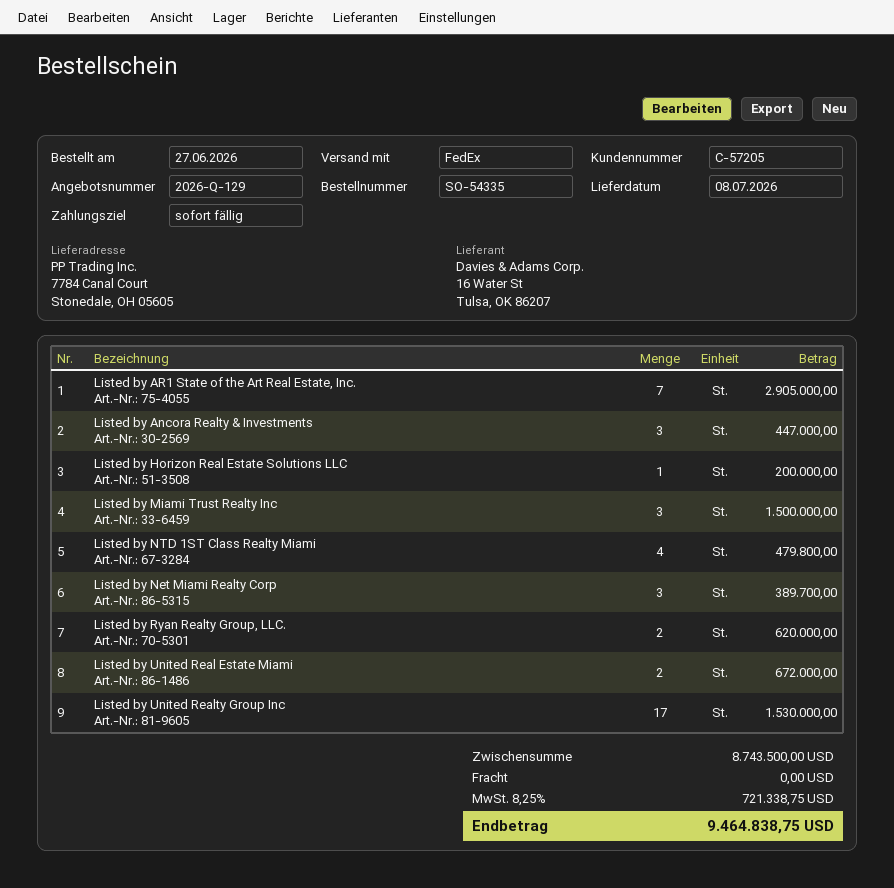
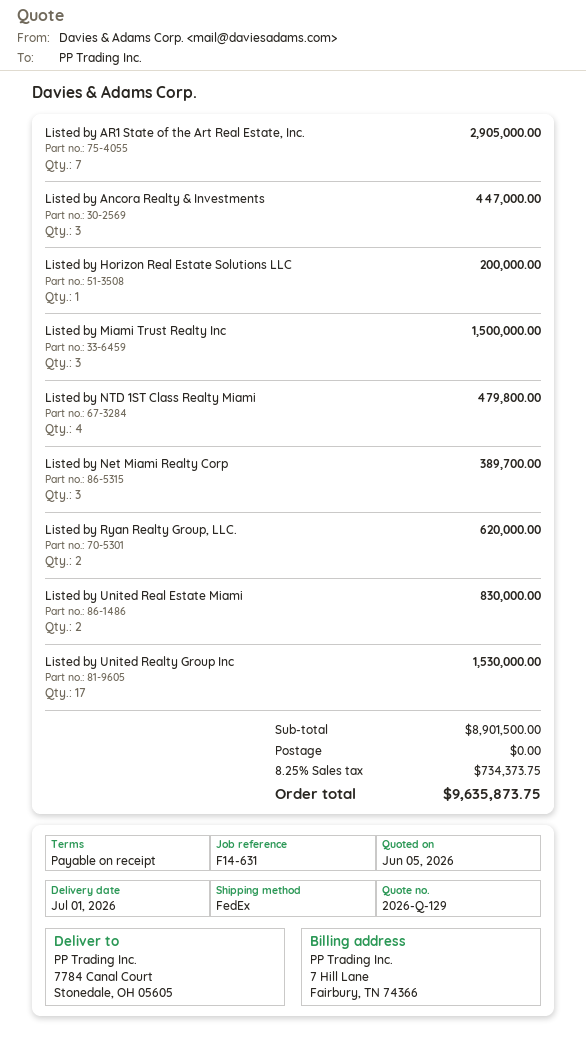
delivery date: 2026-07-08 -> 2026-07-01
Listed by United Real Estate Miami: 2 for 672000.00 -> 2 for 830000.00
subtotal: 8743500.00 -> 8901500.00
tax: 8.25% = 721338.75 -> 8.25% = 734373.75
total: 9464838.75 -> 9635873.75

